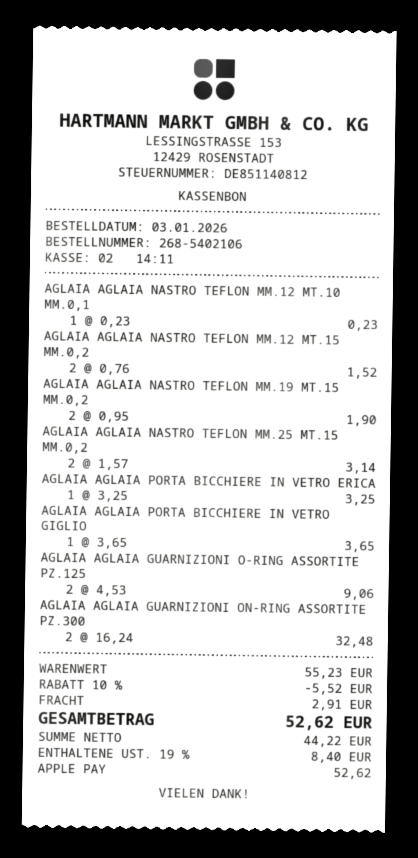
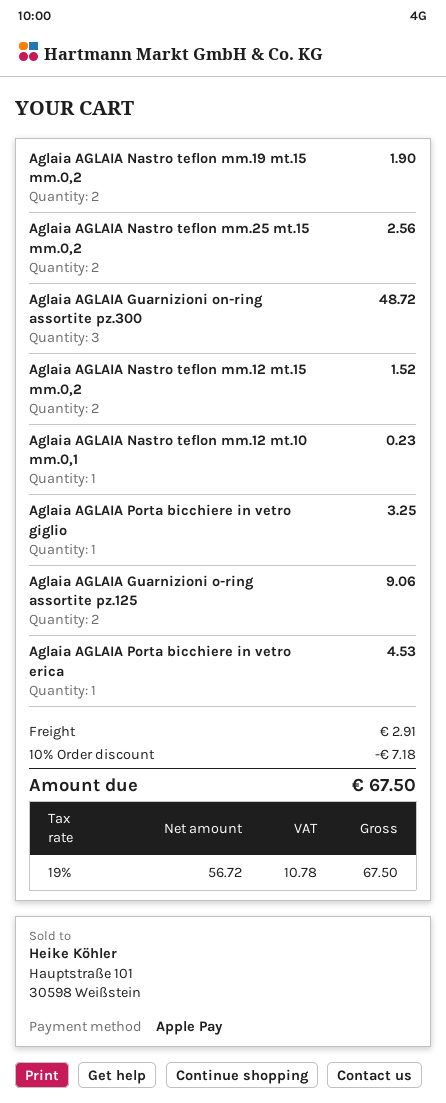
AGLAIA AGLAIA NASTRO TEFLON MM.25 MT.15 MM.0,2: 2 for 3.14 -> 2 for 2.56
AGLAIA AGLAIA PORTA BICCHIERE IN VETRO ERICA: 1 for 3.25 -> 1 for 4.53
AGLAIA AGLAIA PORTA BICCHIERE IN VETRO GIGLIO: 1 for 3.65 -> 1 for 3.25
AGLAIA AGLAIA GUARNIZIONI ON-RING ASSORTITE PZ.300: 2 for 32.48 -> 3 for 48.72
discount: 10% = 5.52 -> 10% = 7.18
net: 44.22 -> 56.72
tax: 19% = 8.40 -> 19% = 10.78
total: 52.62 -> 67.50

